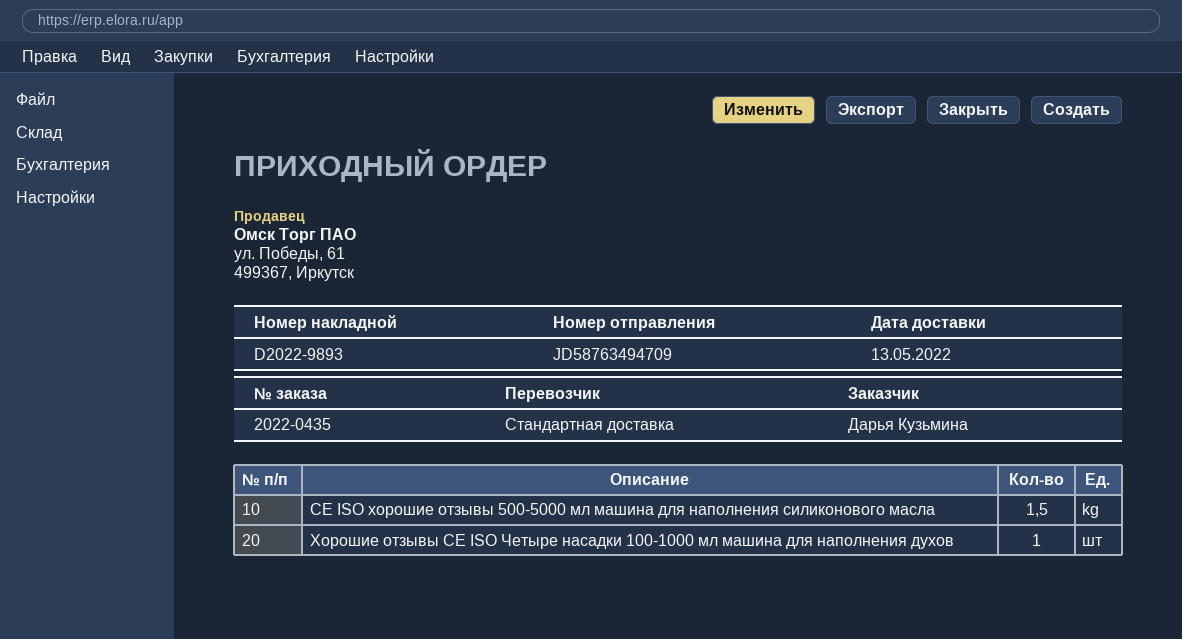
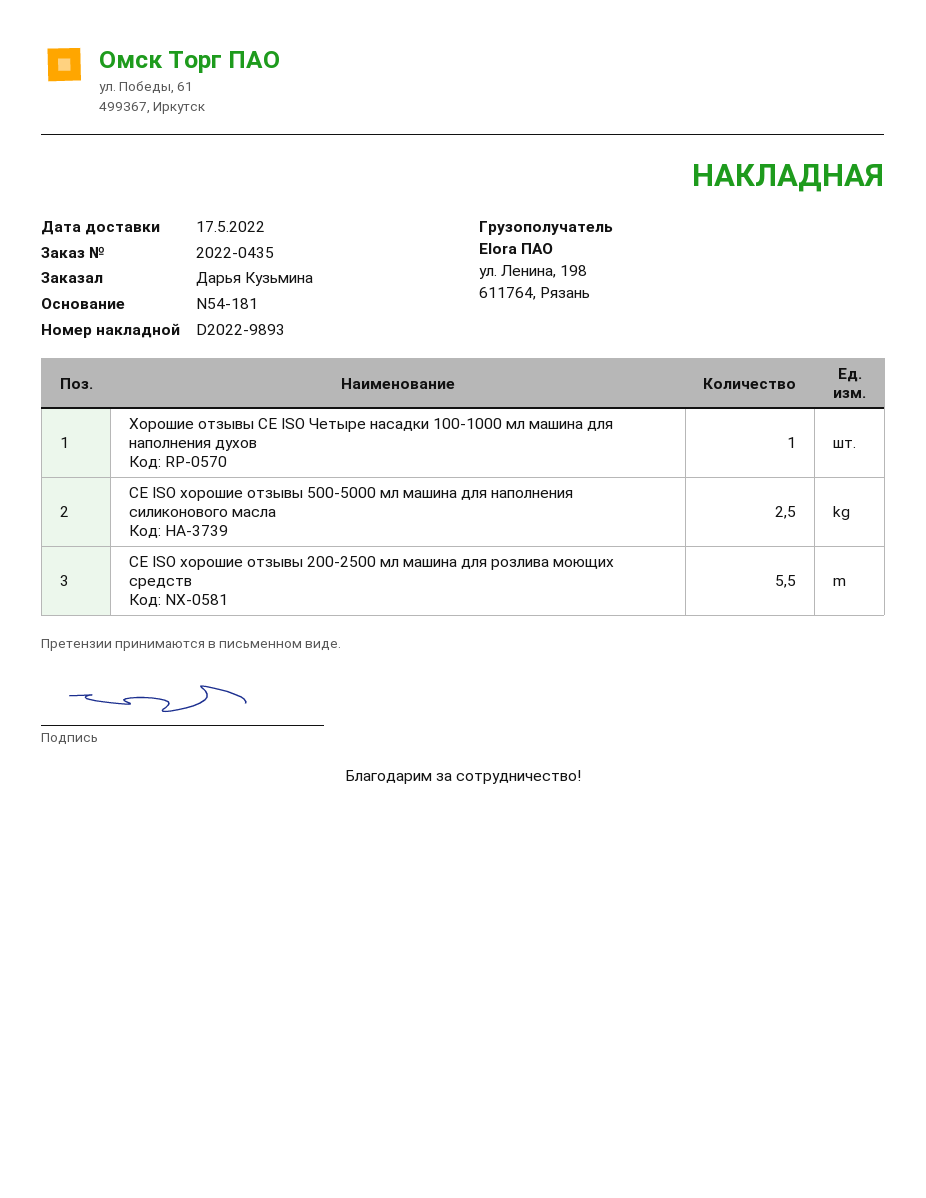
delivery date: 2022-05-13 -> 2022-05-17
CE ISO хорошие отзывы 500-5000 мл машина для наполнения силиконового масла: 1.5 -> 2.5
CE ISO хорошие отзывы 200-2500 мл машина для розлива моющих средств: none -> 5.5

